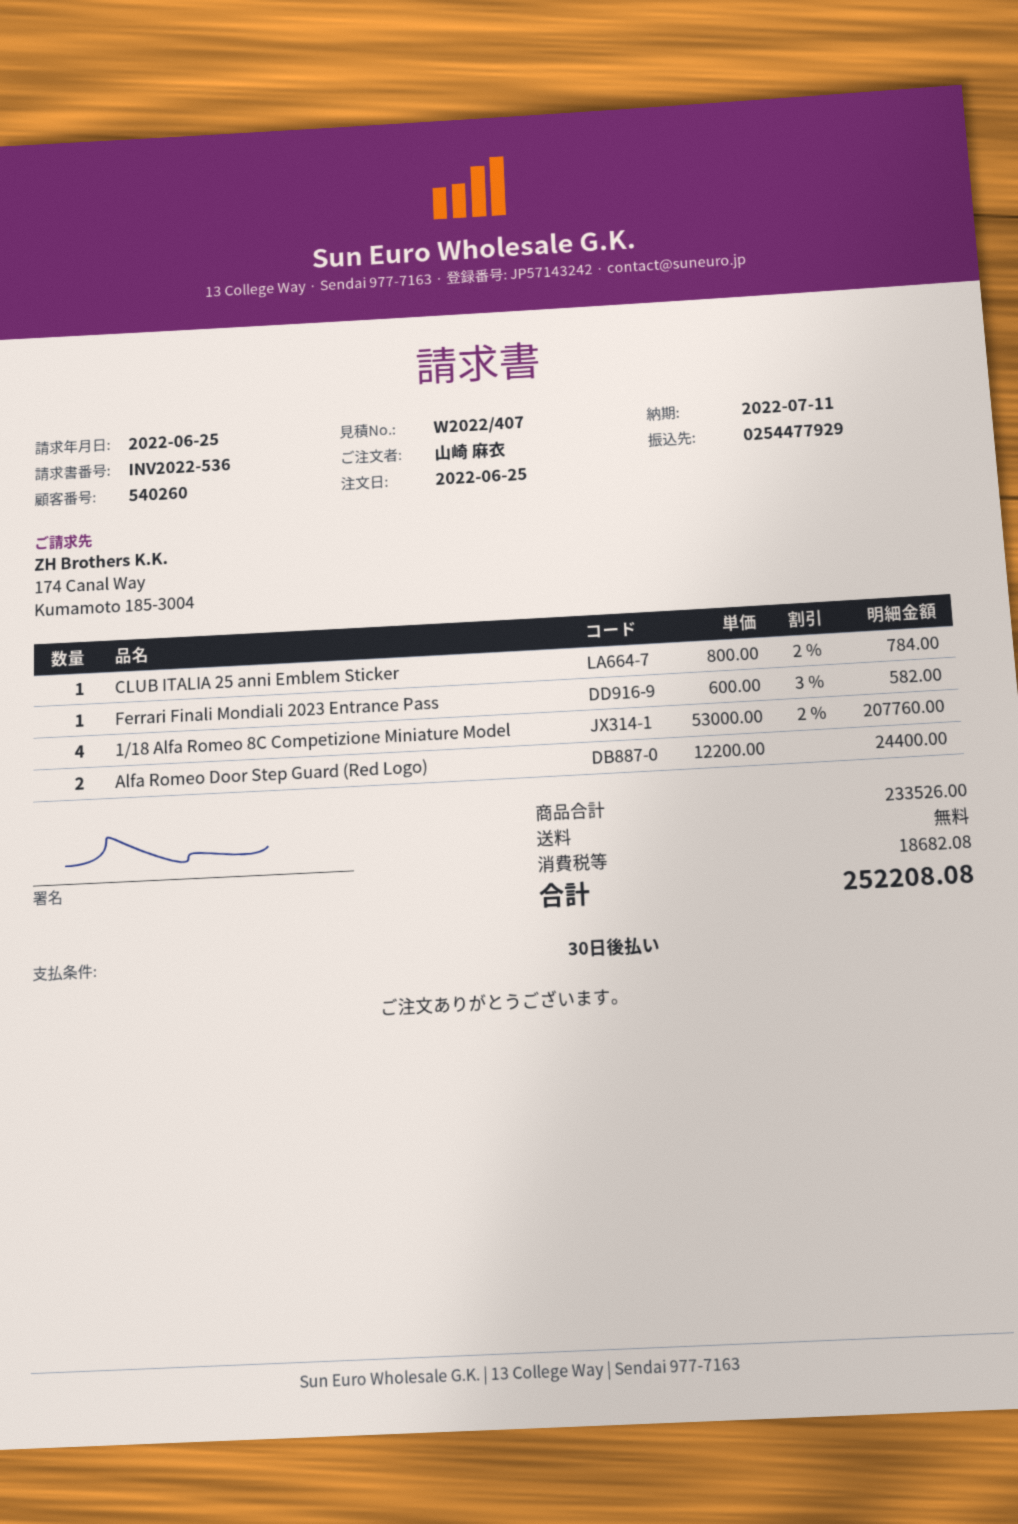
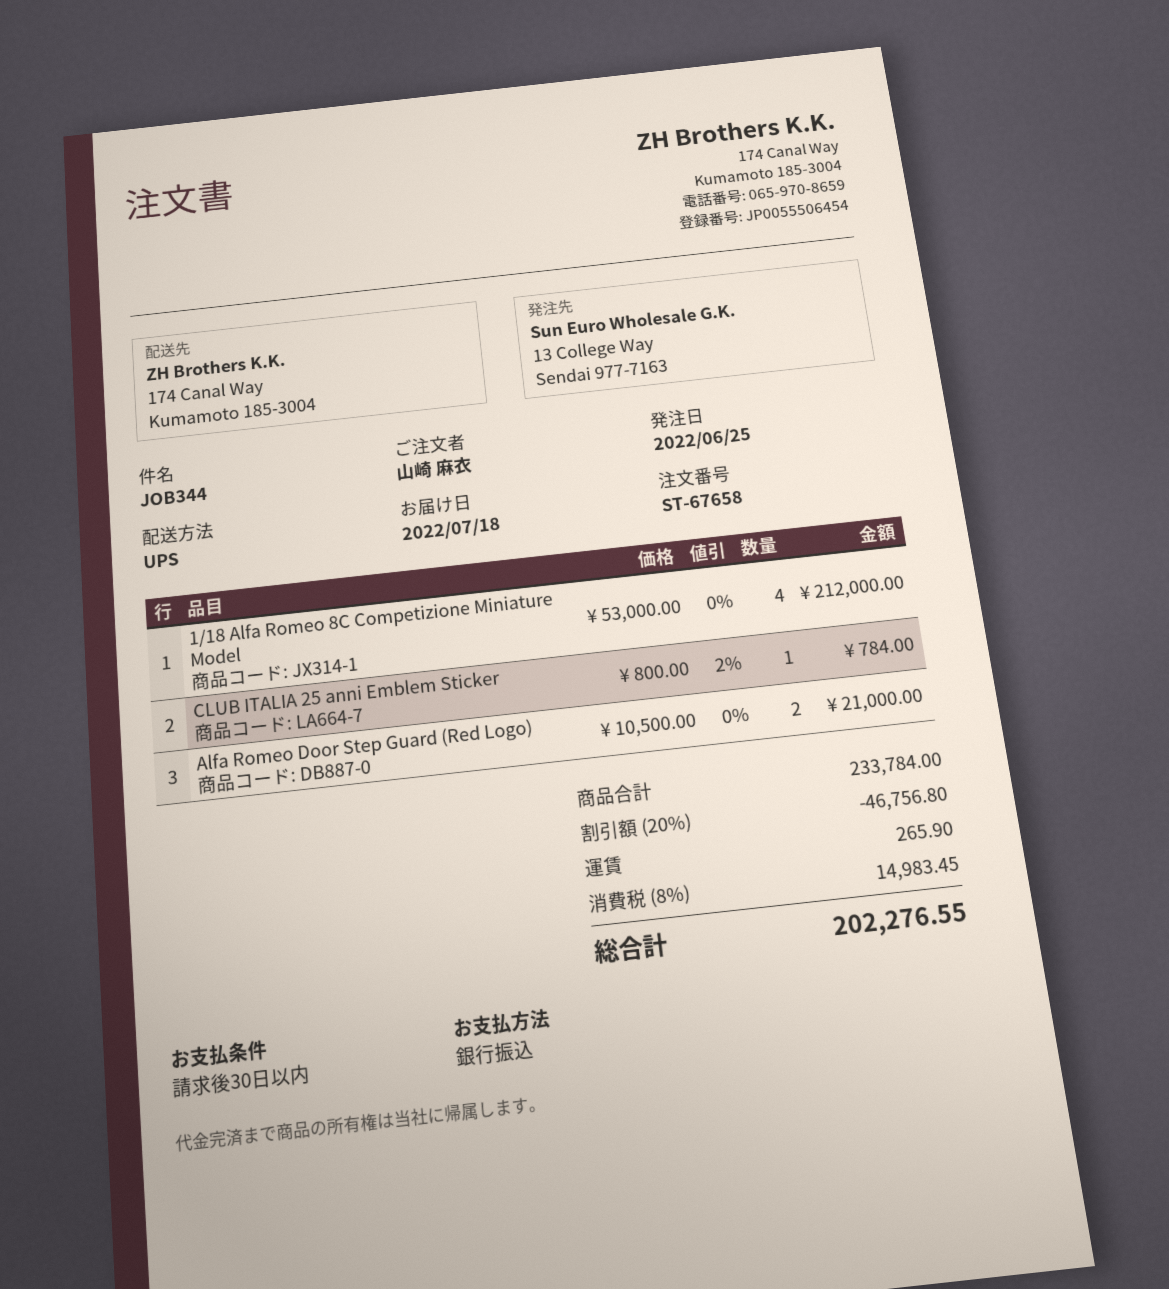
delivery date: 2022-07-11 -> 2022-07-18
Ferrari Finali Mondiali 2023 Entrance Pass: 1 x 600.00 - 3% = 582.00 -> none
1/18 Alfa Romeo 8C Competizione Miniature Model: 4 x 53000.00 - 2% = 207760.00 -> 4 x 53000.00 = 212000.00
Alfa Romeo Door Step Guard (Red Logo): 2 x 12200.00 = 24400.00 -> 2 x 10500.00 = 21000.00
subtotal: 233526.00 -> 233784.00
discount: none -> 20% = 46756.80
shipping: 0.00 -> 265.90
tax: 18682.08 -> 14983.45
total: 252208.08 -> 202276.55

